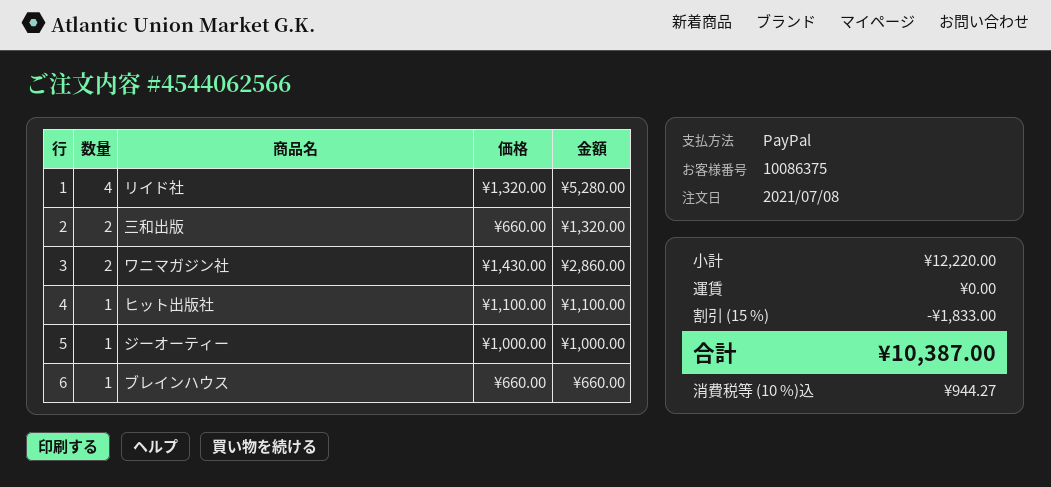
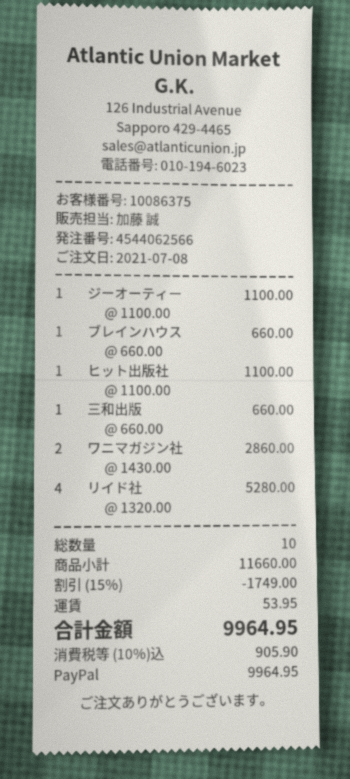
三和出版: 2 x 660.00 = 1320.00 -> 1 x 660.00 = 660.00
ジーオーティー: 1 x 1000.00 = 1000.00 -> 1 x 1100.00 = 1100.00
subtotal: 12220.00 -> 11660.00
discount: 15% = 1833.00 -> 15% = 1749.00
shipping: 0.00 -> 53.95
tax: 10% = 944.27 -> 10% = 905.90
total: 10387.00 -> 9964.95

